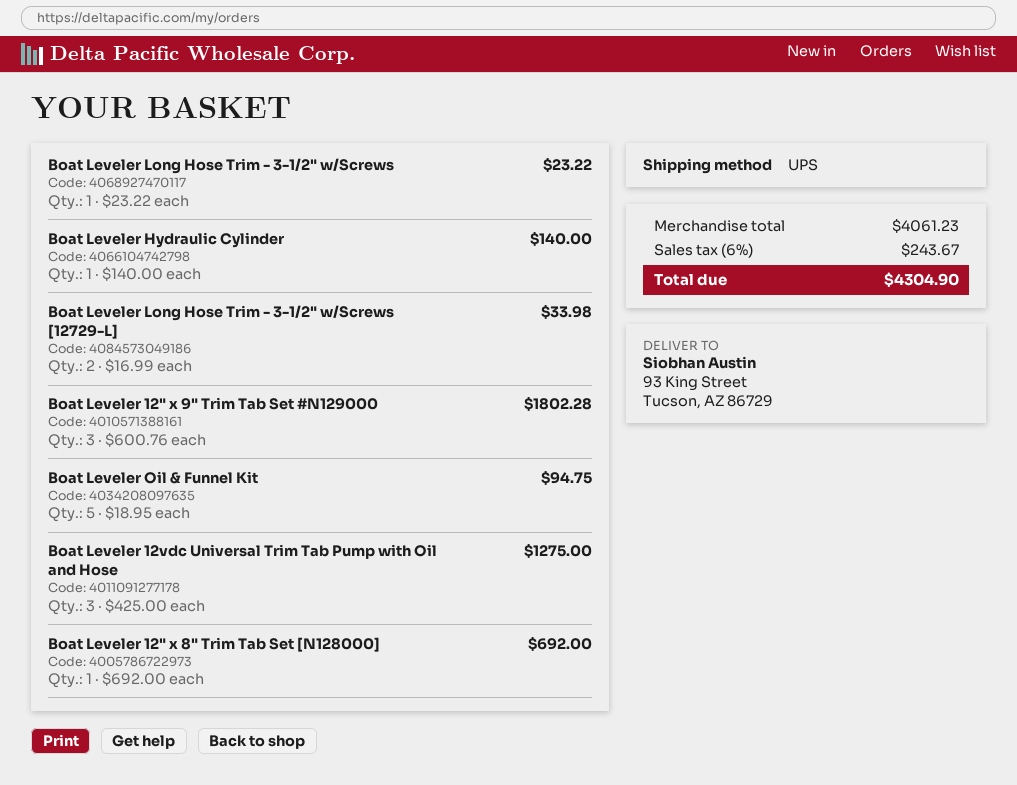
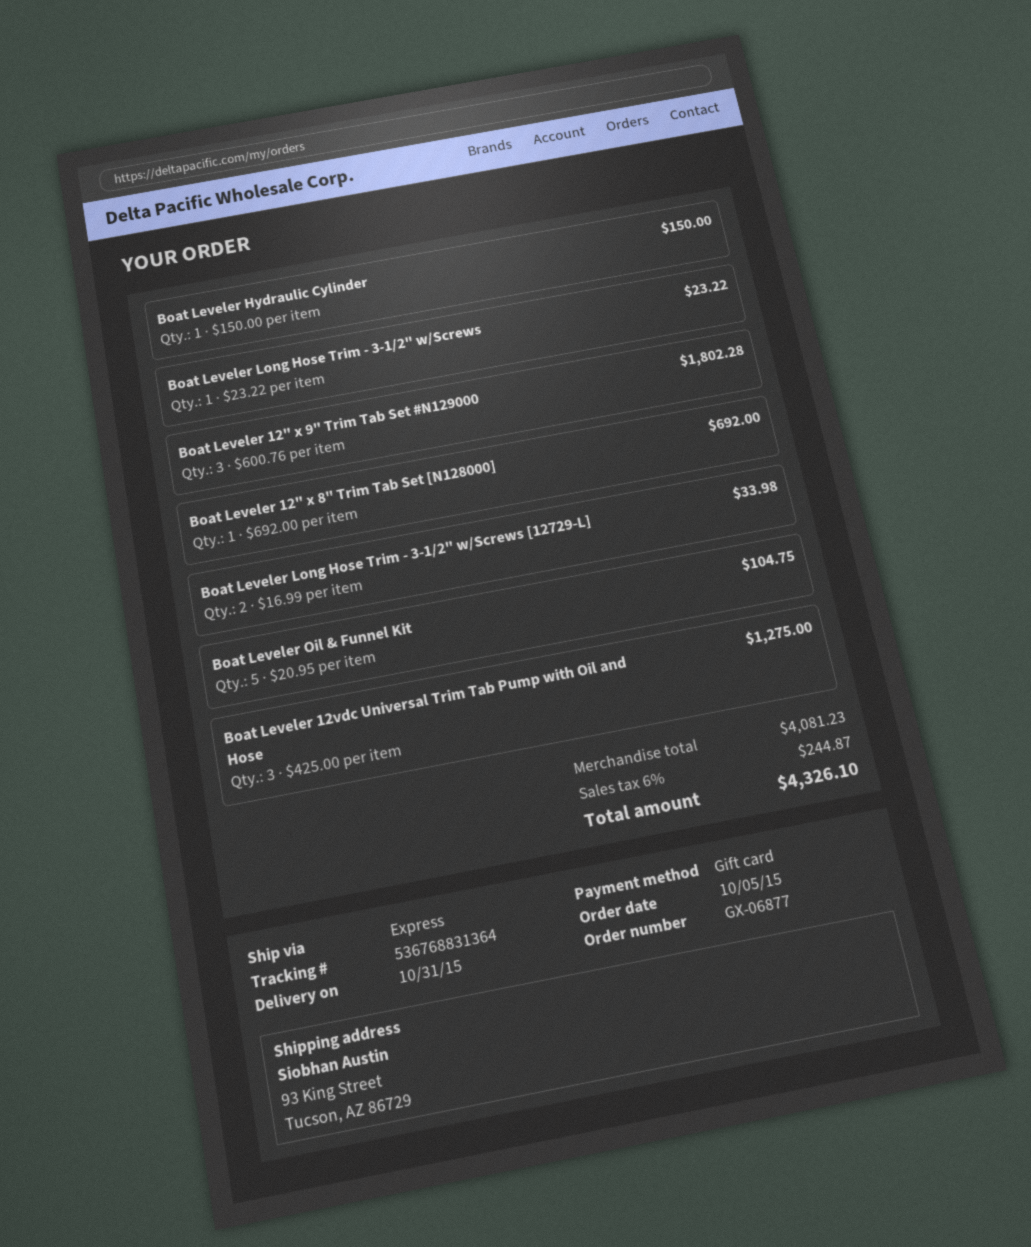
shipping method: UPS -> express
Boat Leveler Hydraulic Cylinder: 1 x 140.00 = 140.00 -> 1 x 150.00 = 150.00
Boat Leveler Oil & Funnel Kit: 5 x 18.95 = 94.75 -> 5 x 20.95 = 104.75
subtotal: 4061.23 -> 4081.23
tax: 6% = 243.67 -> 6% = 244.87
total: 4304.90 -> 4326.10

